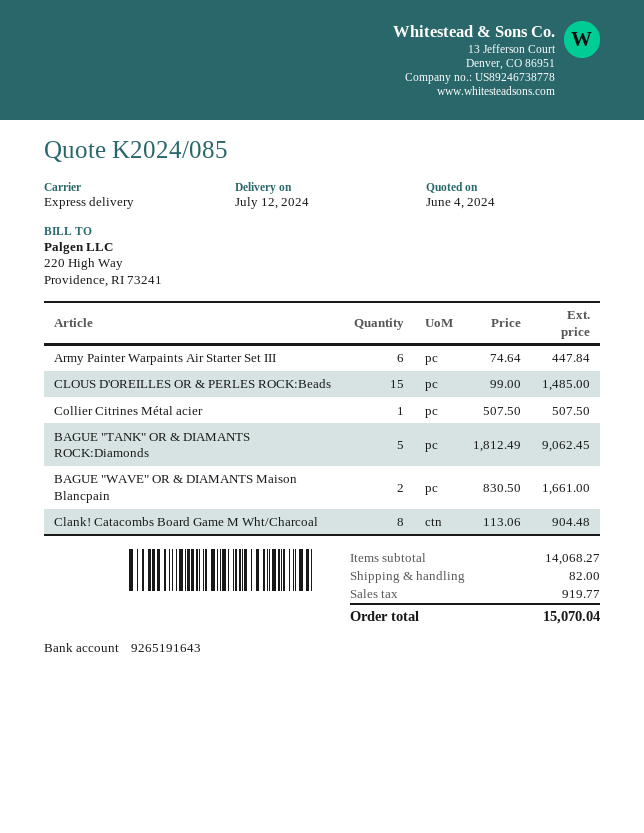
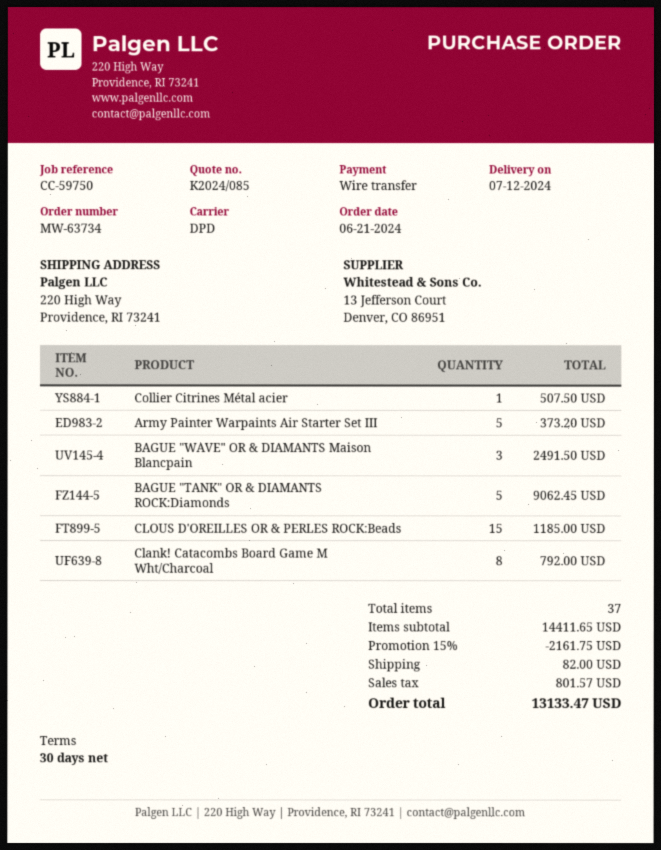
shipping method: express -> DPD
Army Painter Warpaints Air Starter Set III: 6 for 447.84 -> 5 for 373.20
CLOUS D'OREILLES OR & PERLES ROCK:Beads: 15 for 1485.00 -> 15 for 1185.00
BAGUE "WAVE" OR & DIAMANTS Maison Blancpain: 2 for 1661.00 -> 3 for 2491.50
Clank! Catacombs Board Game M Wht/Charcoal: 8 for 904.48 -> 8 for 792.00
subtotal: 14068.27 -> 14411.65
discount: none -> 15% = 2161.75
tax: 919.77 -> 801.57
total: 15070.04 -> 13133.47

